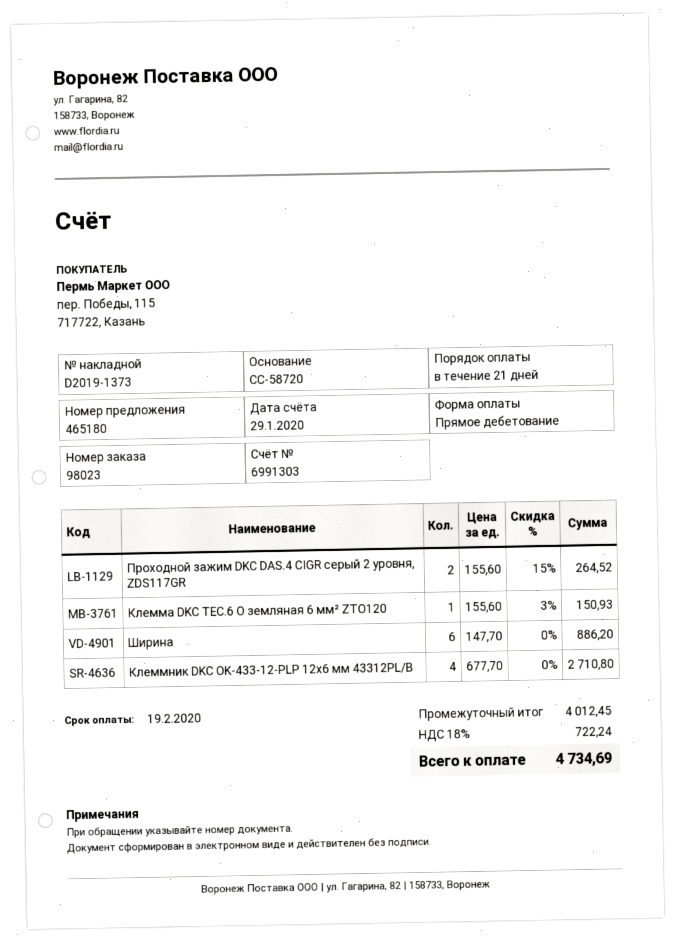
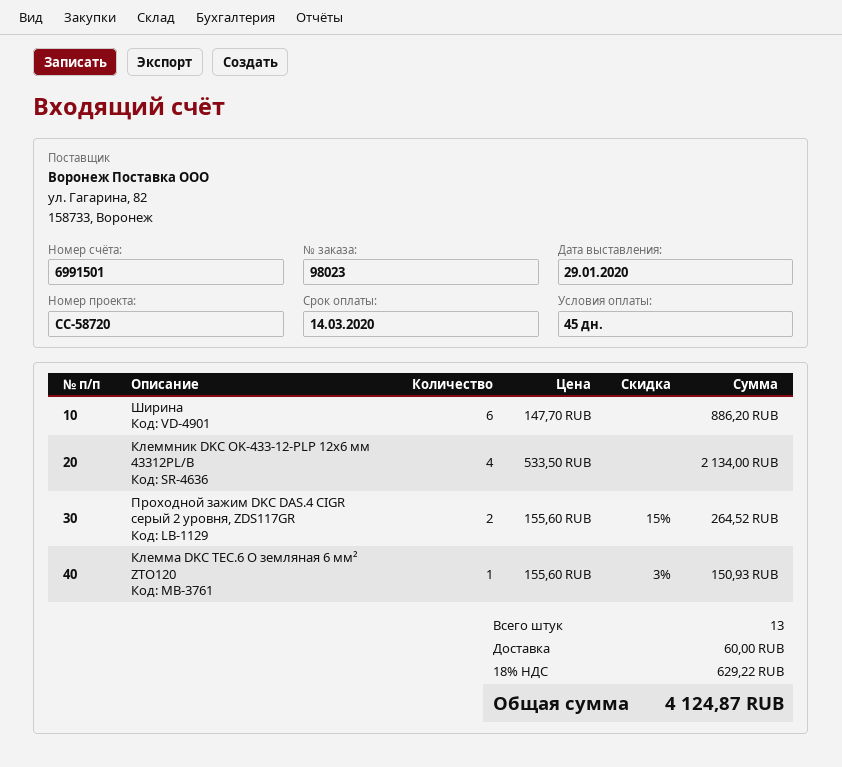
invoice number: 6991303 -> 6991501
payment terms: 21 days -> 45 days
due date: 2020-02-19 -> 2020-03-14
Клеммник DKC OK-433-12-PLP 12x6 мм 43312PL/B: 4 x 677.70 = 2710.80 -> 4 x 533.50 = 2134.00
shipping: none -> 60.00
tax: 18% = 722.24 -> 18% = 629.22
total: 4734.69 -> 4124.87

